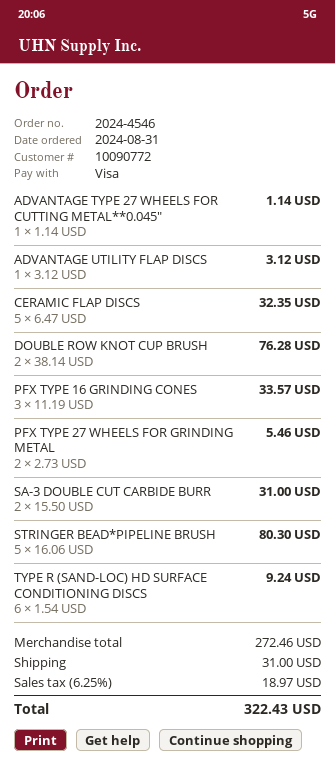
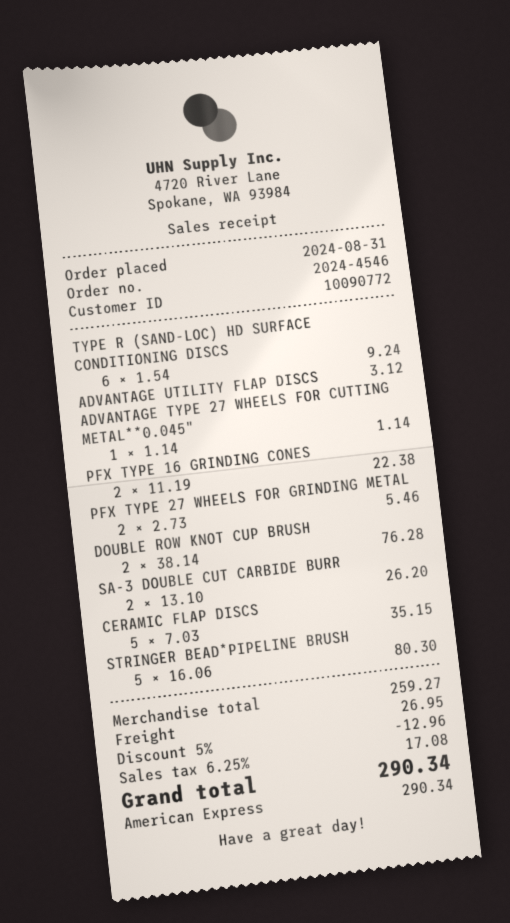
payment method: Visa -> American Express
CERAMIC FLAP DISCS: 5 x 6.47 = 32.35 -> 5 x 7.03 = 35.15
PFX TYPE 16 GRINDING CONES: 3 x 11.19 = 33.57 -> 2 x 11.19 = 22.38
SA-3 DOUBLE CUT CARBIDE BURR: 2 x 15.50 = 31.00 -> 2 x 13.10 = 26.20
subtotal: 272.46 -> 259.27
discount: none -> 5% = 12.96
shipping: 31.00 -> 26.95
tax: 6.25% = 18.97 -> 6.25% = 17.08
total: 322.43 -> 290.34

